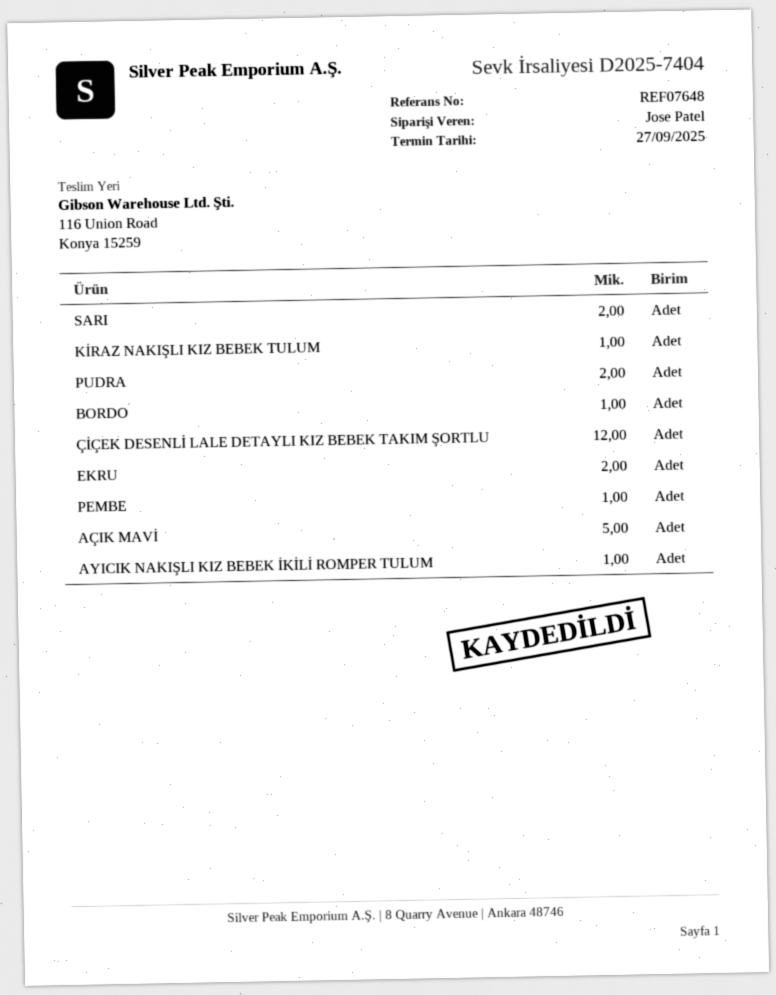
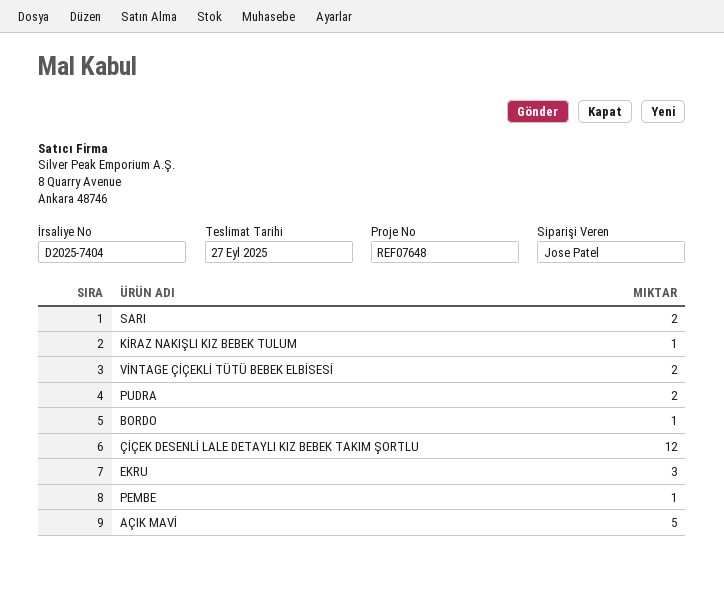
EKRU: 2 -> 3
AYICIK NAKIŞLI KIZ BEBEK İKİLİ ROMPER TULUM: 1 -> none
VİNTAGE ÇİÇEKLİ TÜTÜ BEBEK ELBİSESİ: none -> 2

